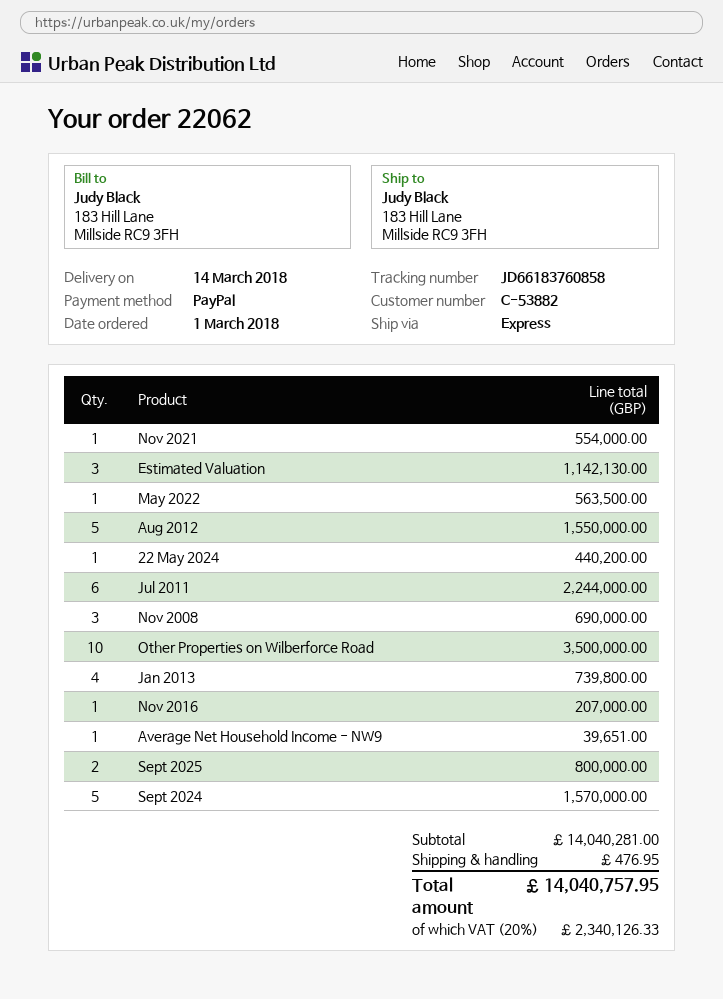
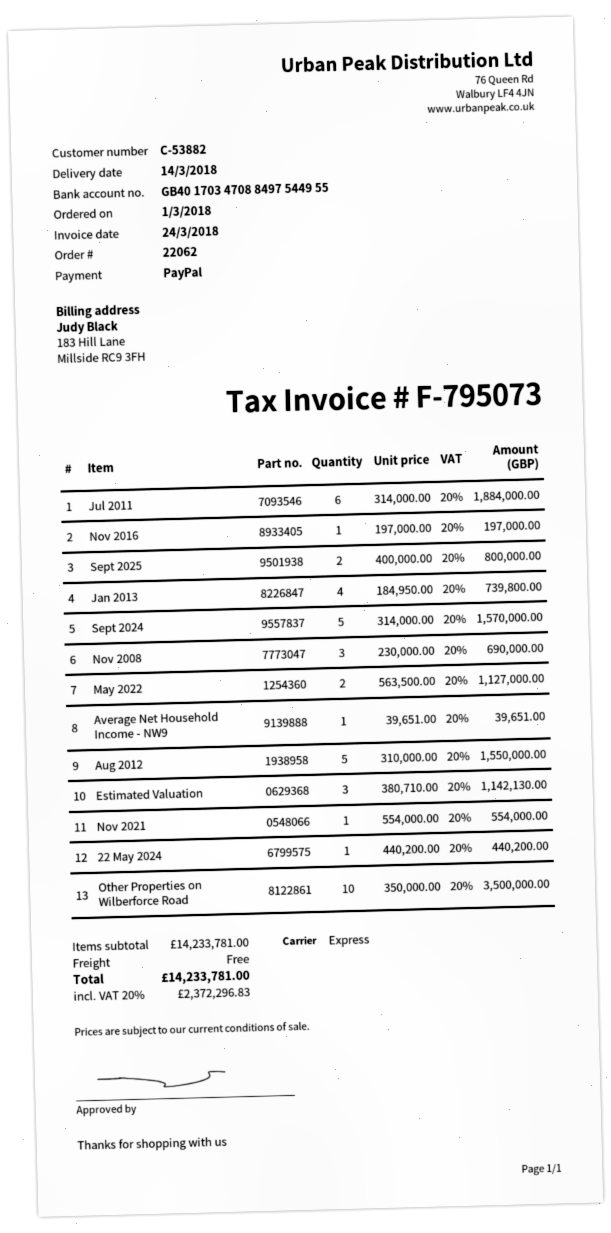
May 2022: 1 for 563500.00 -> 2 for 1127000.00
Jul 2011: 6 for 2244000.00 -> 6 for 1884000.00
Nov 2016: 1 for 207000.00 -> 1 for 197000.00
subtotal: 14040281.00 -> 14233781.00
shipping: 476.95 -> 0.00
tax: 20% = 2340126.33 -> 20% = 2372296.83
total: 14040757.95 -> 14233781.00

